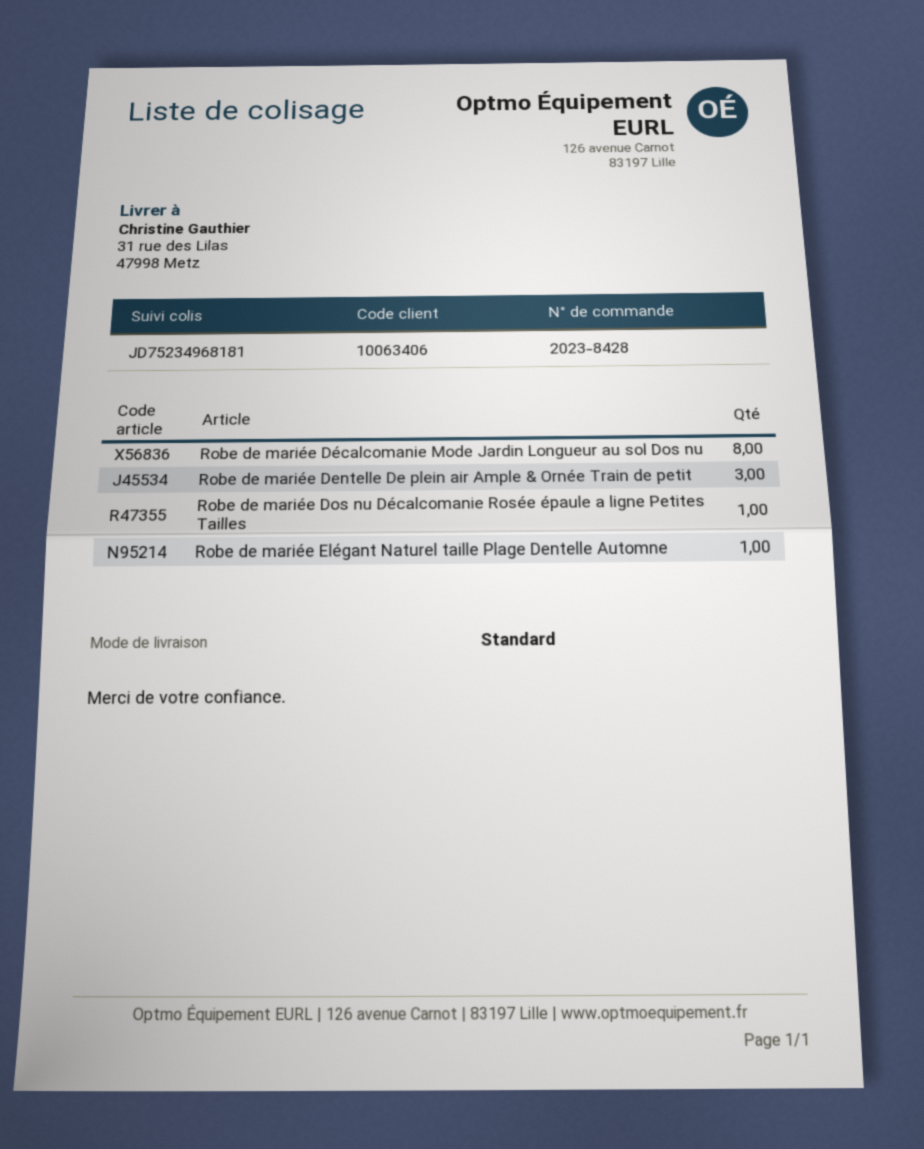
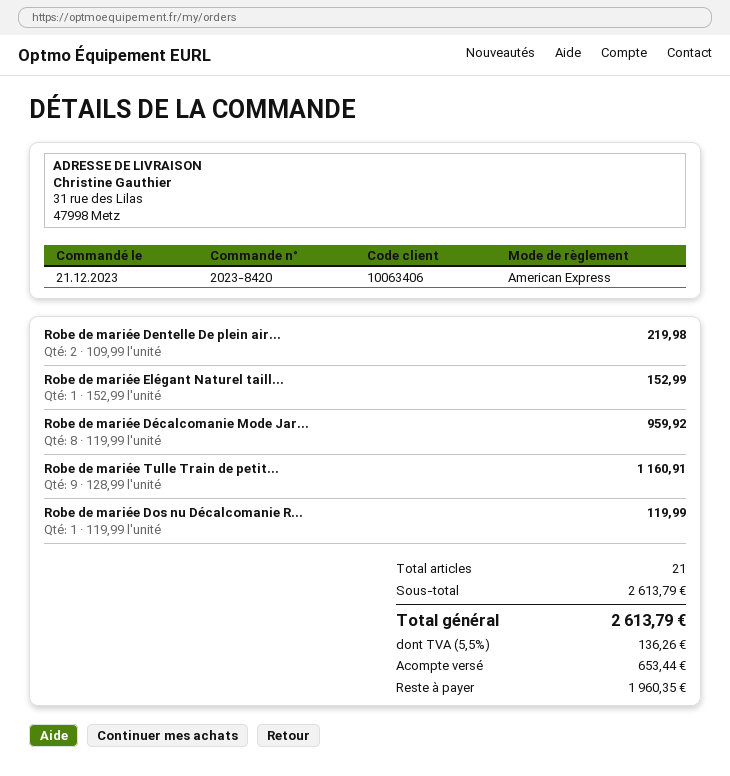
order number: 2023-8428 -> 2023-8420
Robe de mariée Dentelle De plein air Ample & Ornée Train de petit: 3 -> 2
Robe de mariée Tulle Train de petit...: none -> 9

